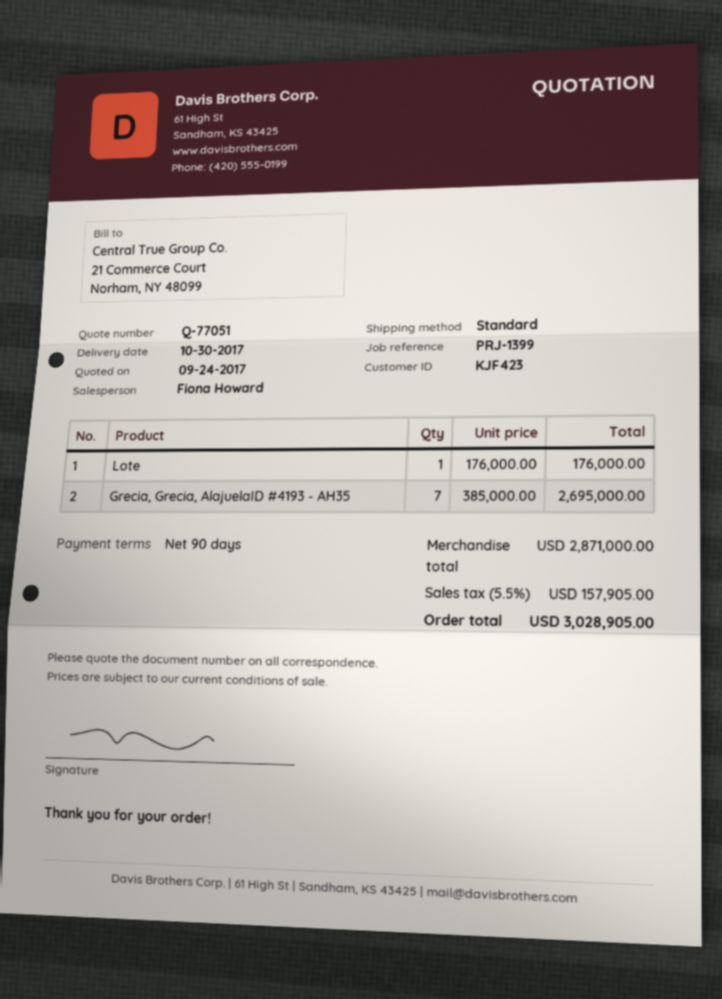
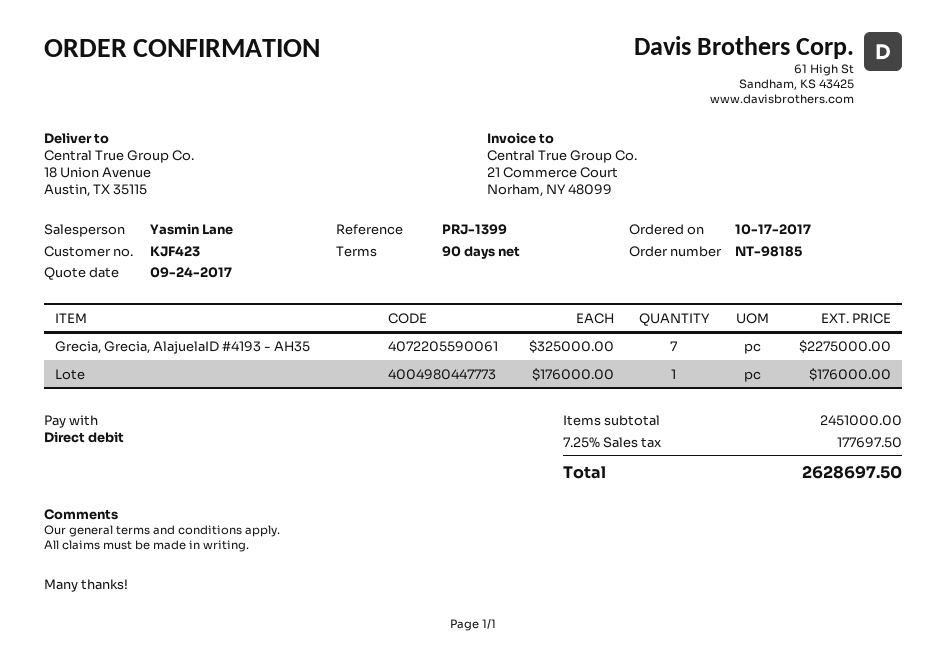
sales rep: Fiona Howard -> Yasmin Lane
Grecia, Grecia, AlajuelaID #4193 - AH35: 7 x 385000.00 = 2695000.00 -> 7 x 325000.00 = 2275000.00
subtotal: 2871000.00 -> 2451000.00
tax: 5.5% = 157905.00 -> 7.25% = 177697.50
total: 3028905.00 -> 2628697.50

